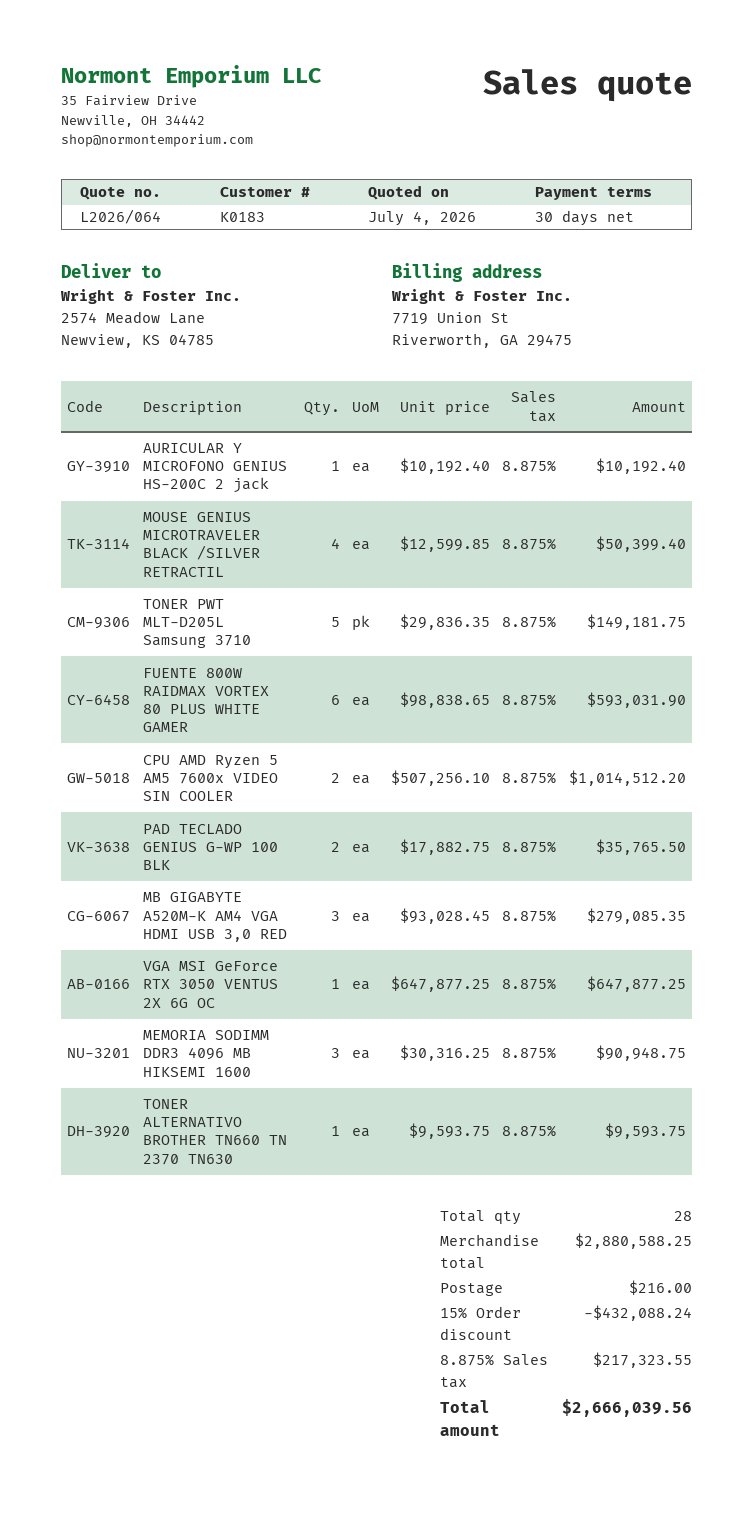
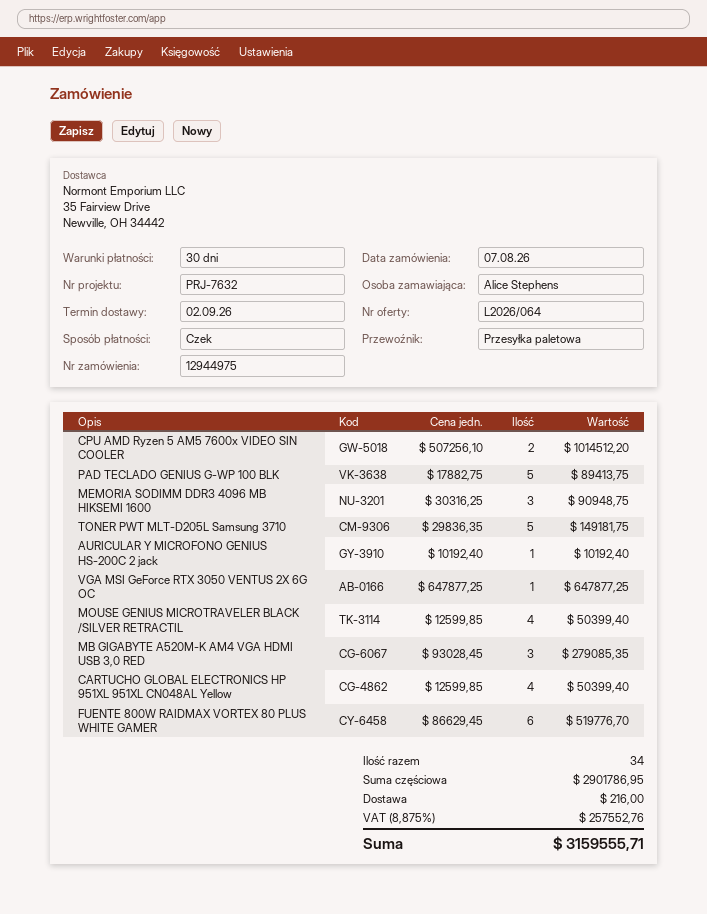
FUENTE 800W RAIDMAX VORTEX 80 PLUS WHITE GAMER: 6 x 98838.65 = 593031.90 -> 6 x 86629.45 = 519776.70
PAD TECLADO GENIUS G-WP 100 BLK: 2 x 17882.75 = 35765.50 -> 5 x 17882.75 = 89413.75
TONER ALTERNATIVO BROTHER TN660 TN 2370 TN630: 1 x 9593.75 = 9593.75 -> none
CARTUCHO GLOBAL ELECTRONICS HP 951XL 951XL CN048AL Yellow: none -> 4 x 12599.85 = 50399.40
total quantity: 28 -> 34
subtotal: 2880588.25 -> 2901786.95
discount: 15% = 432088.24 -> none
tax: 8.875% = 217323.55 -> 8.875% = 257552.76
total: 2666039.56 -> 3159555.71

